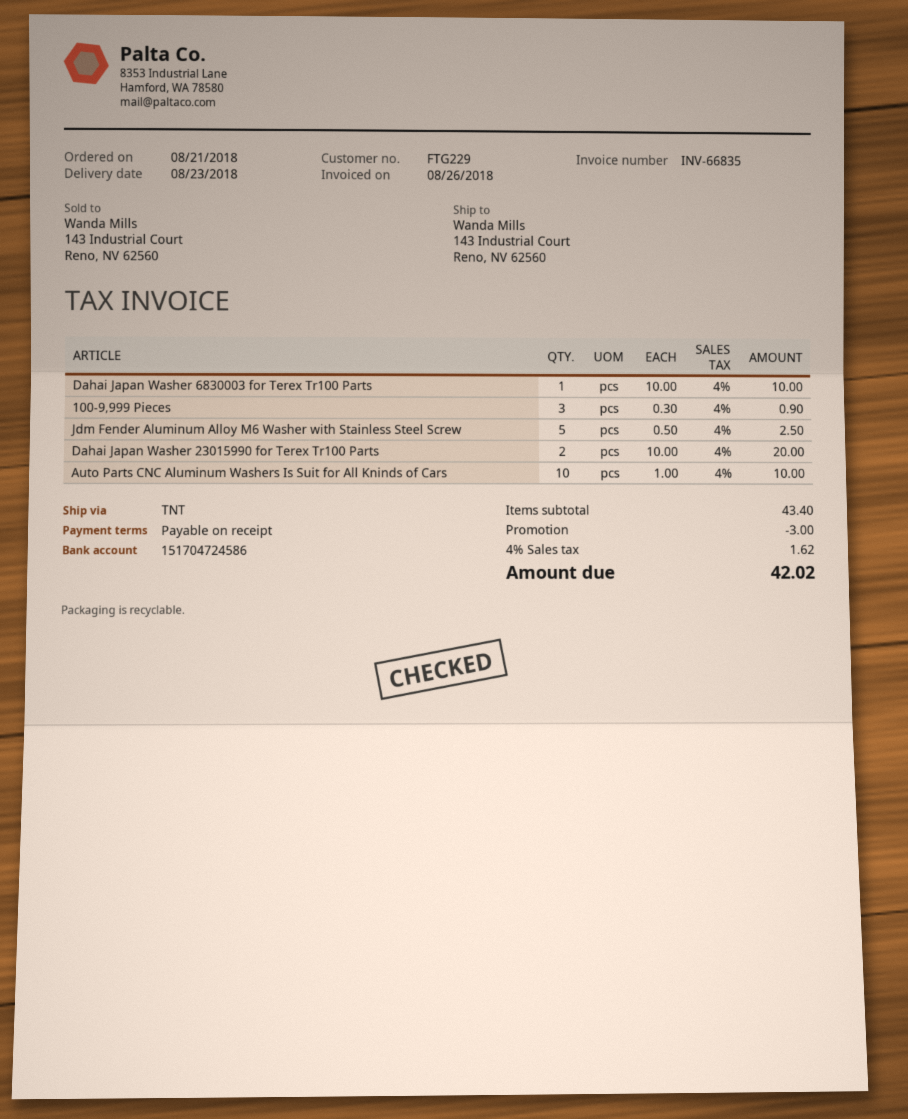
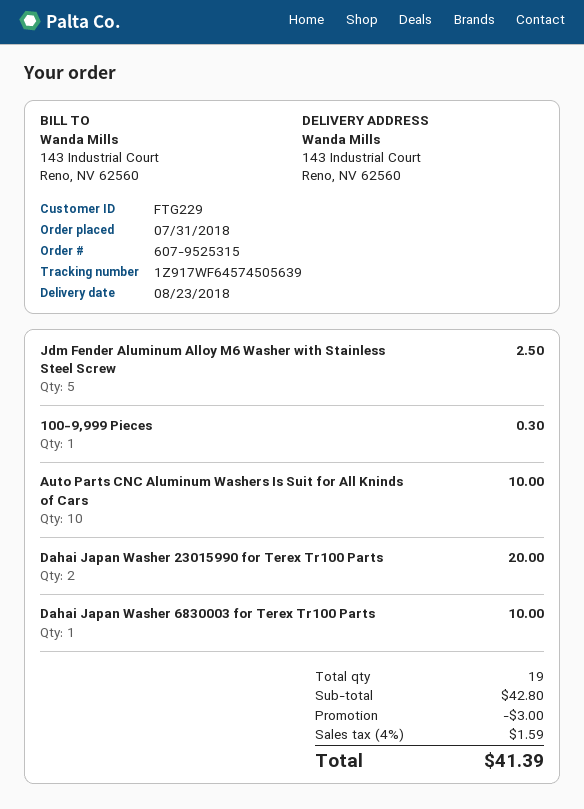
order date: 2018-08-21 -> 2018-07-31
100-9,999 Pieces: 3 for 0.90 -> 1 for 0.30
subtotal: 43.40 -> 42.80
tax: 4% = 1.62 -> 4% = 1.59
total: 42.02 -> 41.39

